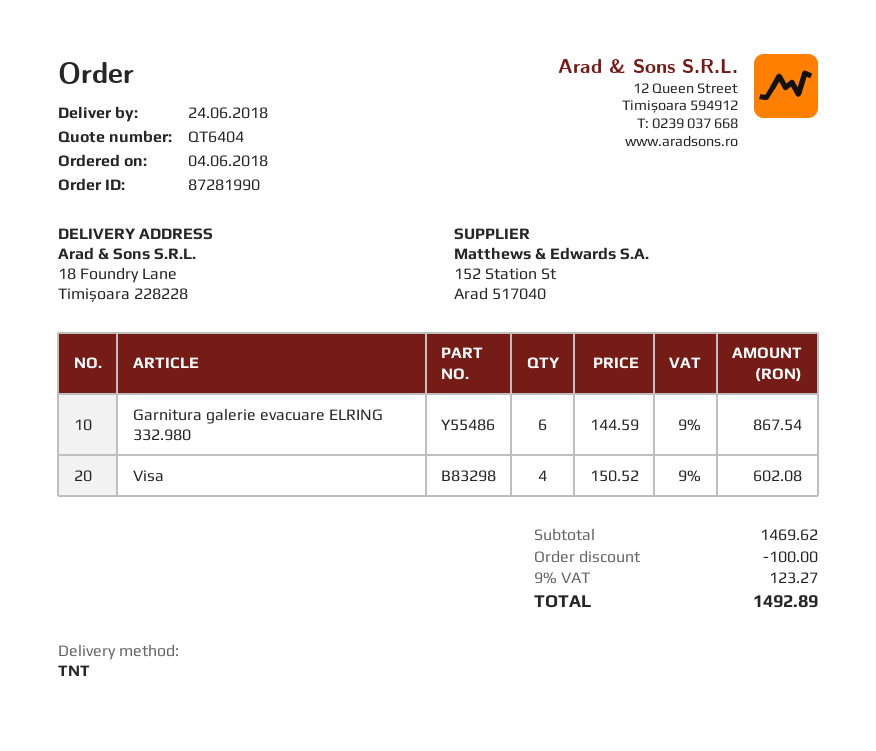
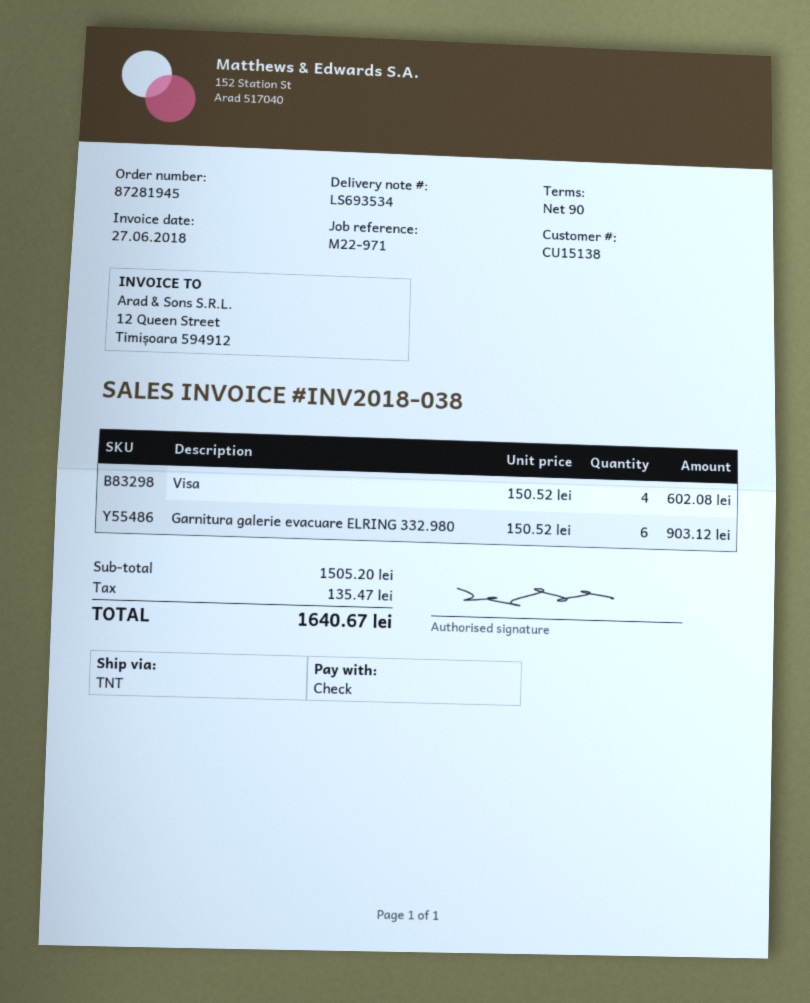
order number: 87281990 -> 87281945
Garnitura galerie evacuare ELRING 332.980: 6 x 144.59 = 867.54 -> 6 x 150.52 = 903.12
subtotal: 1469.62 -> 1505.20
discount: 100.00 -> none
tax: 123.27 -> 135.47
total: 1492.89 -> 1640.67

